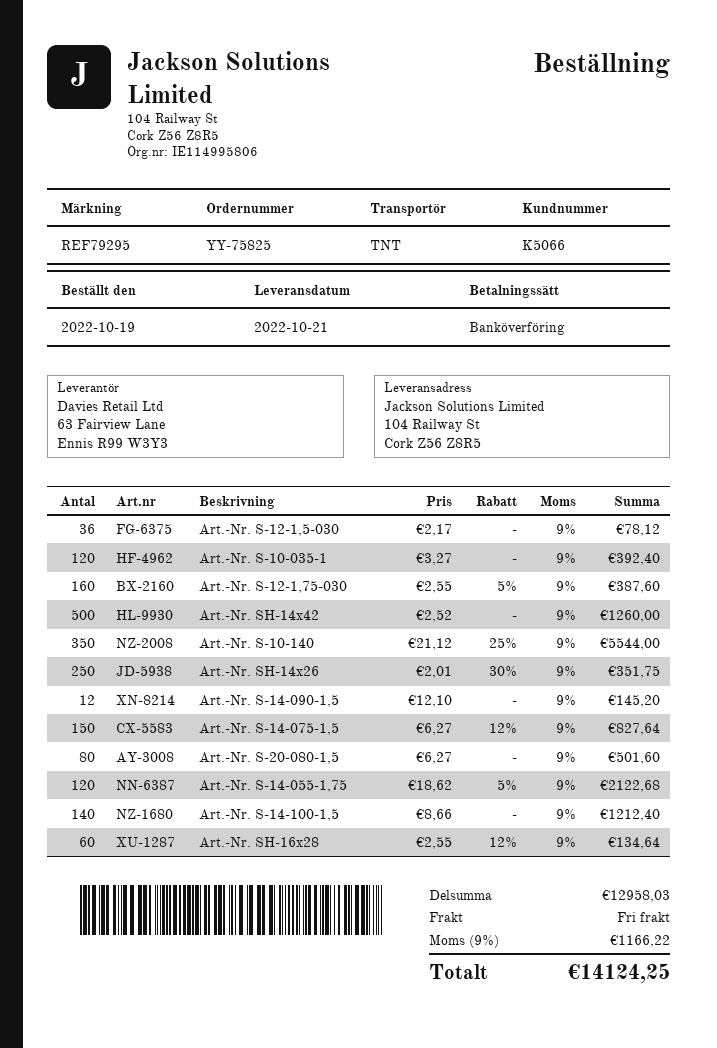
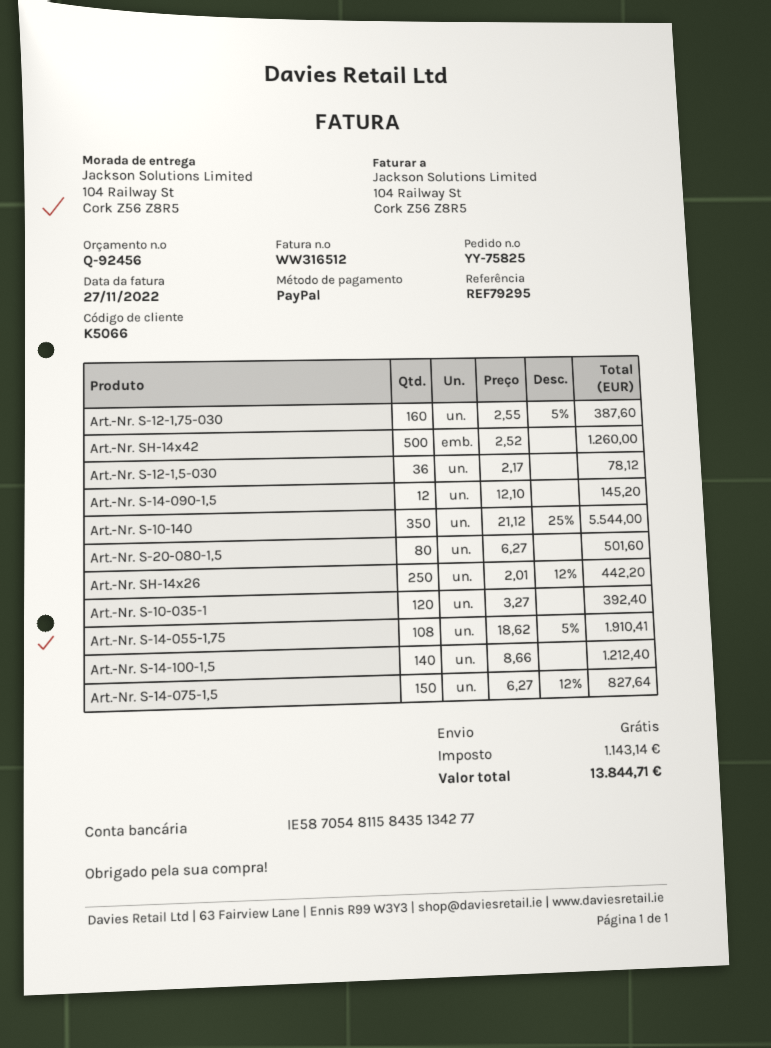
payment method: bank transfer -> PayPal
Art.-Nr. SH-14x26: 250 x 2.01 - 30% = 351.75 -> 250 x 2.01 - 12% = 442.20
Art.-Nr. S-14-055-1,75: 120 x 18.62 - 5% = 2122.68 -> 108 x 18.62 - 5% = 1910.41
Art.-Nr. SH-16x28: 60 x 2.55 - 12% = 134.64 -> none
tax: 1166.22 -> 1143.14
total: 14124.25 -> 13844.71

